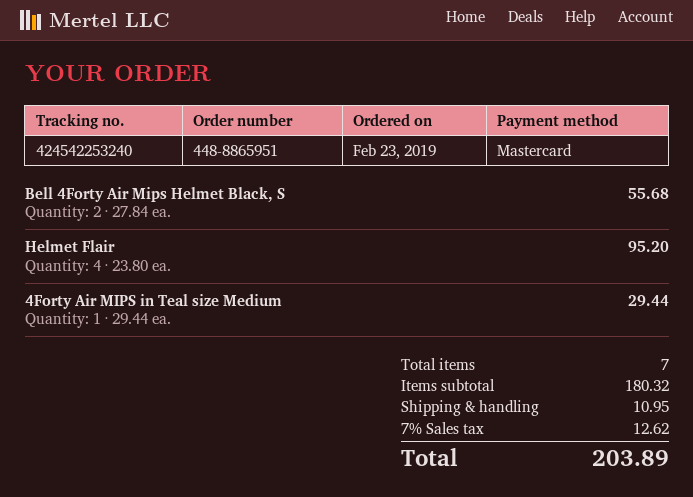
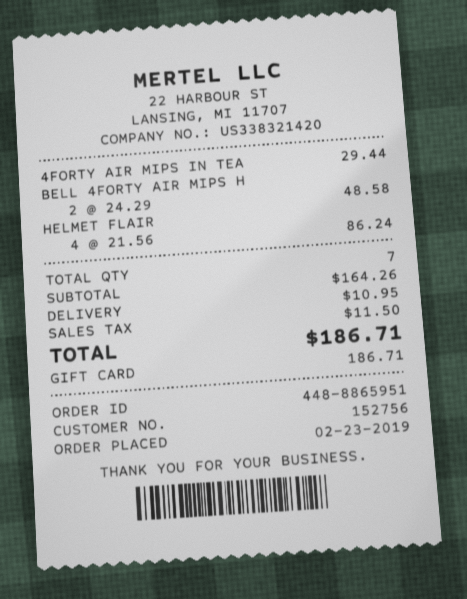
payment method: Mastercard -> gift card
Bell 4Forty Air Mips Helmet Black, S: 2 x 27.84 = 55.68 -> 2 x 24.29 = 48.58
Helmet Flair: 4 x 23.80 = 95.20 -> 4 x 21.56 = 86.24
subtotal: 180.32 -> 164.26
tax: 12.62 -> 11.50
total: 203.89 -> 186.71

